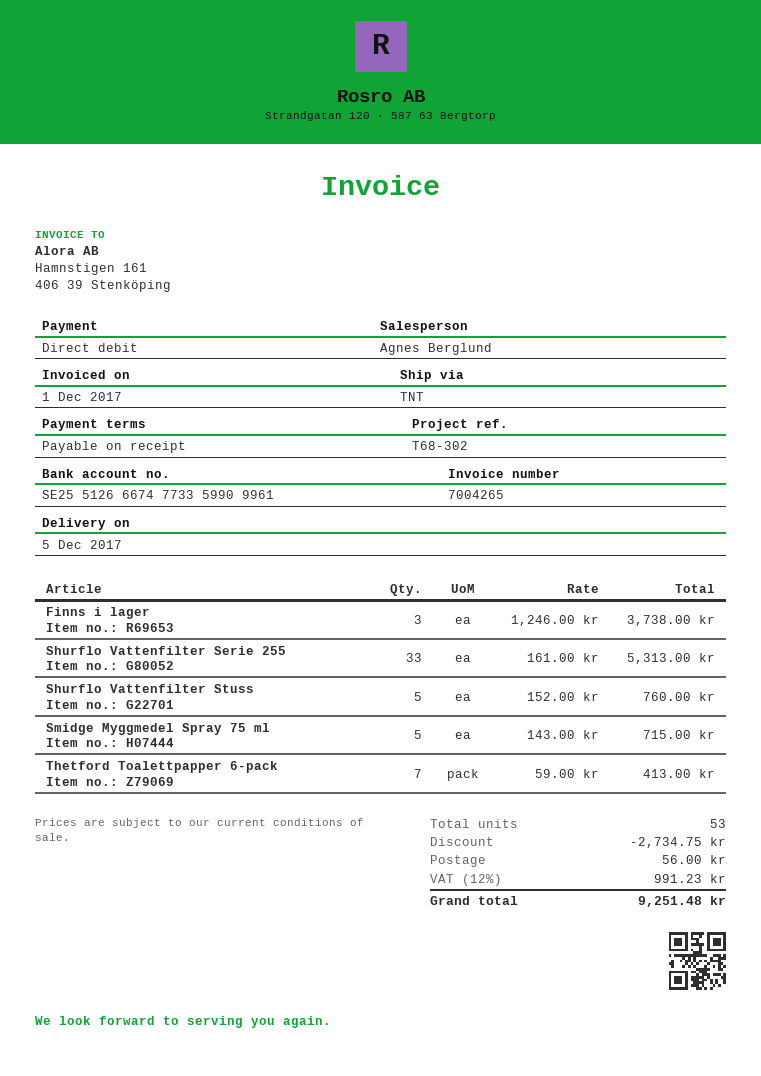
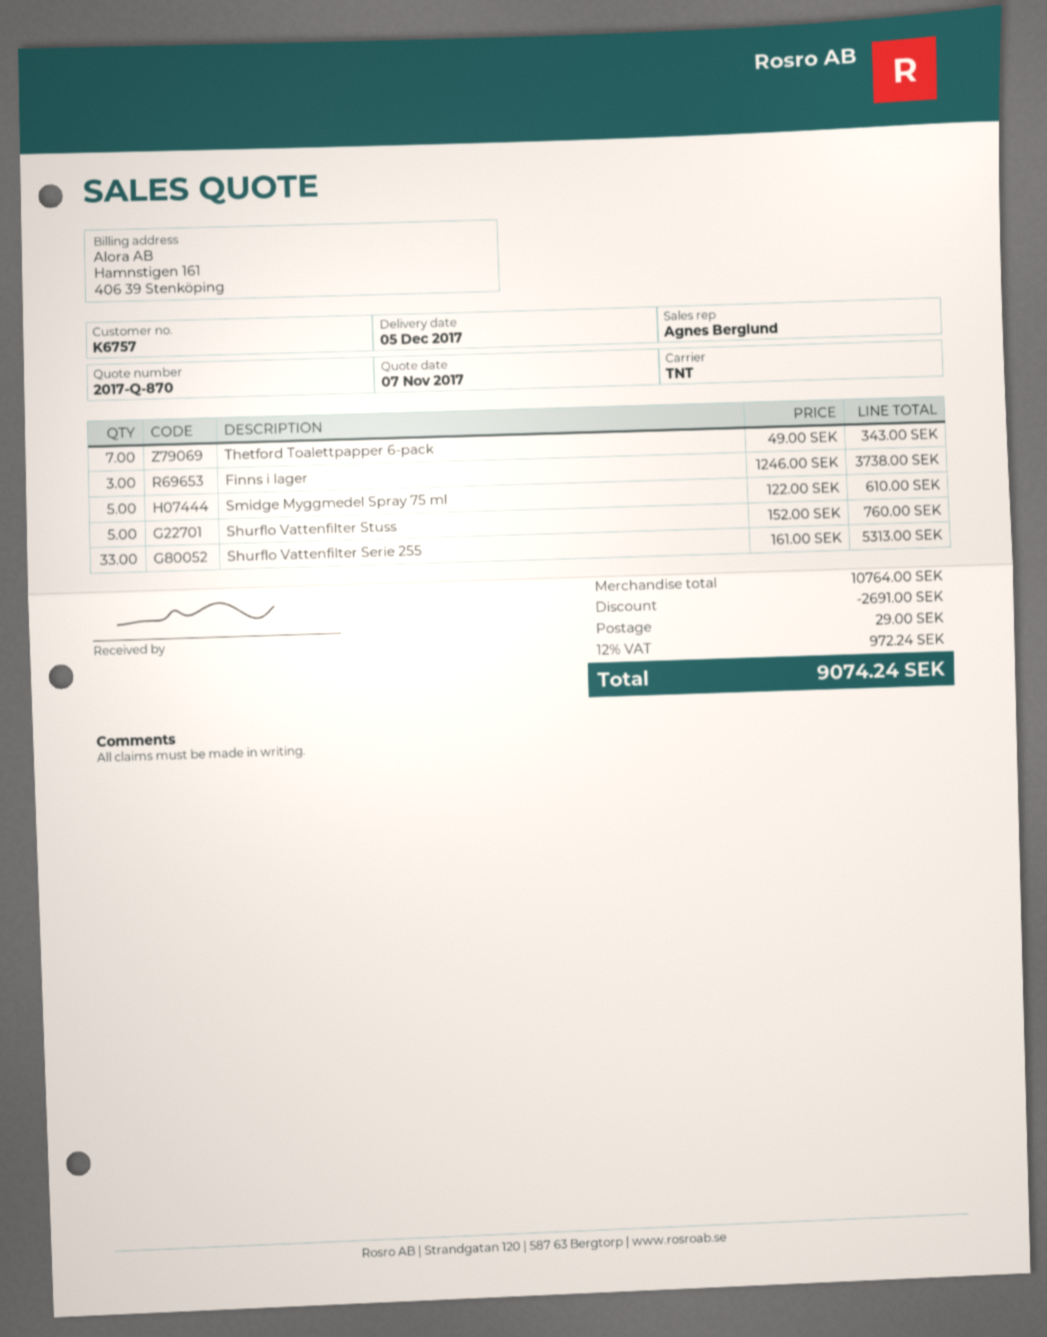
Smidge Myggmedel Spray 75 ml: 5 x 143.00 = 715.00 -> 5 x 122.00 = 610.00
Thetford Toalettpapper 6-pack: 7 x 59.00 = 413.00 -> 7 x 49.00 = 343.00
discount: 2734.75 -> 2691.00
shipping: 56.00 -> 29.00
tax: 12% = 991.23 -> 12% = 972.24
total: 9251.48 -> 9074.24

